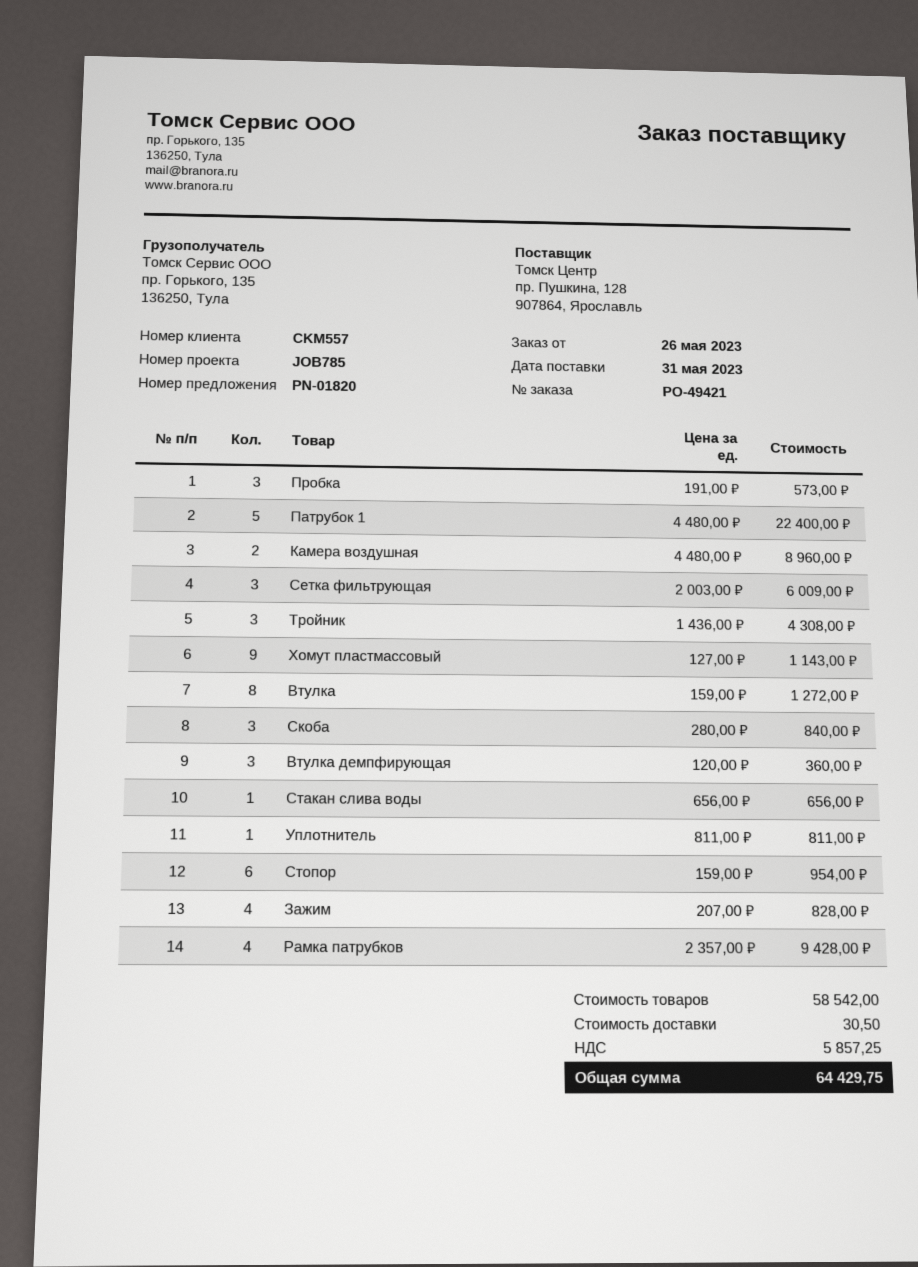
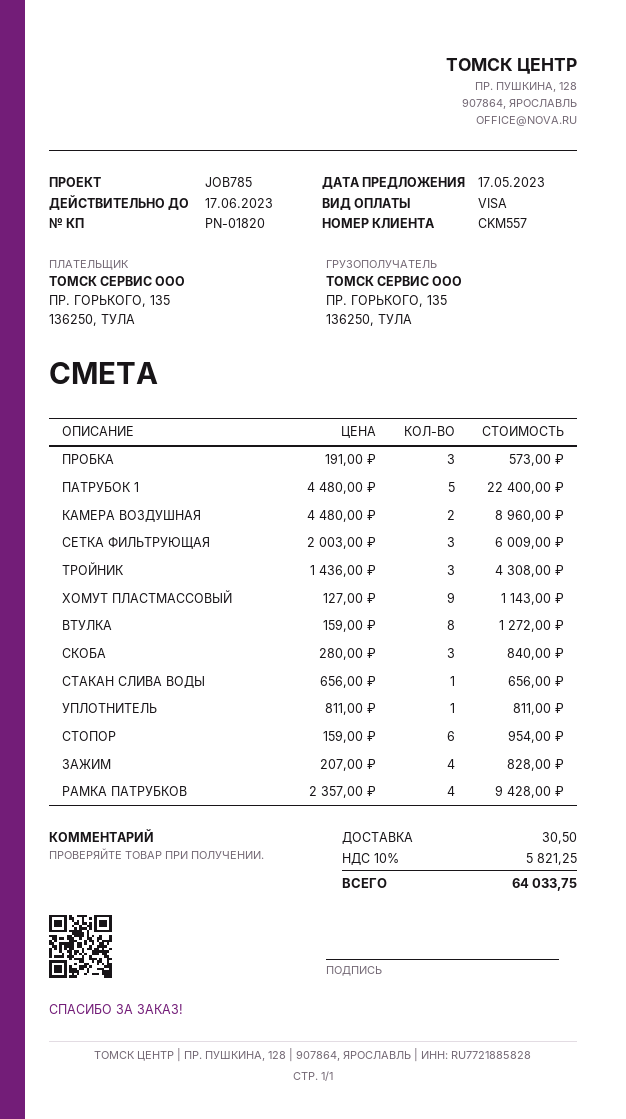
Втулка демпфирующая: 3 x 120.00 = 360.00 -> none
tax: 5857.25 -> 5821.25
total: 64429.75 -> 64033.75

